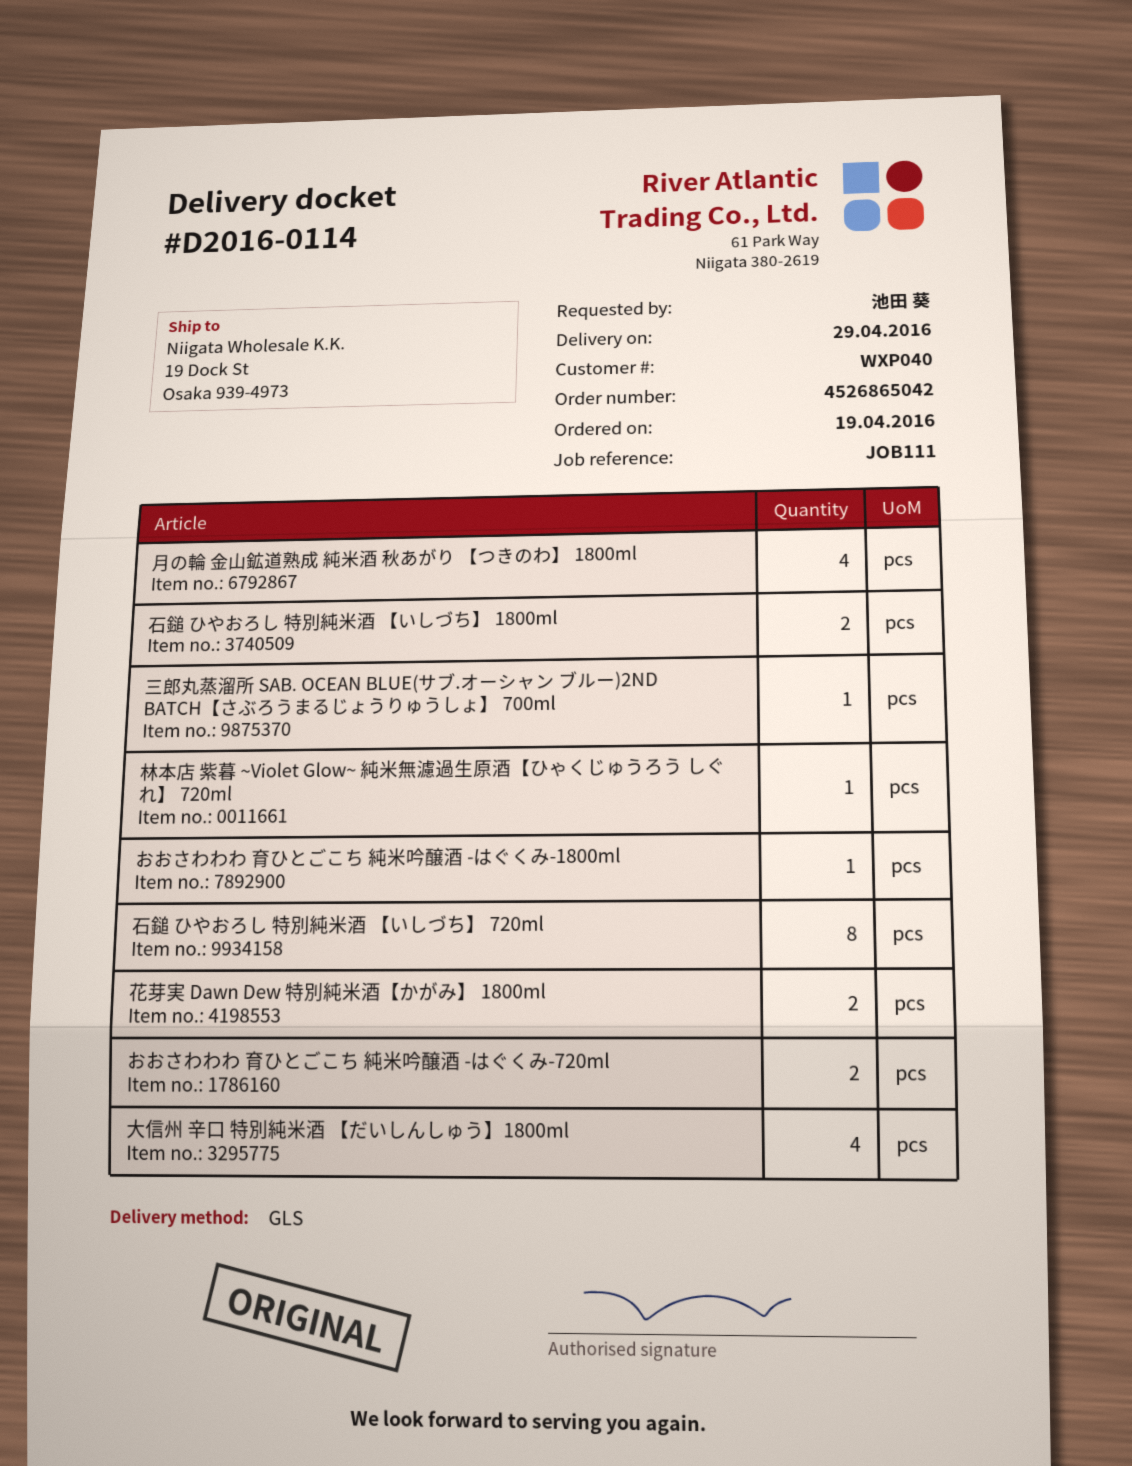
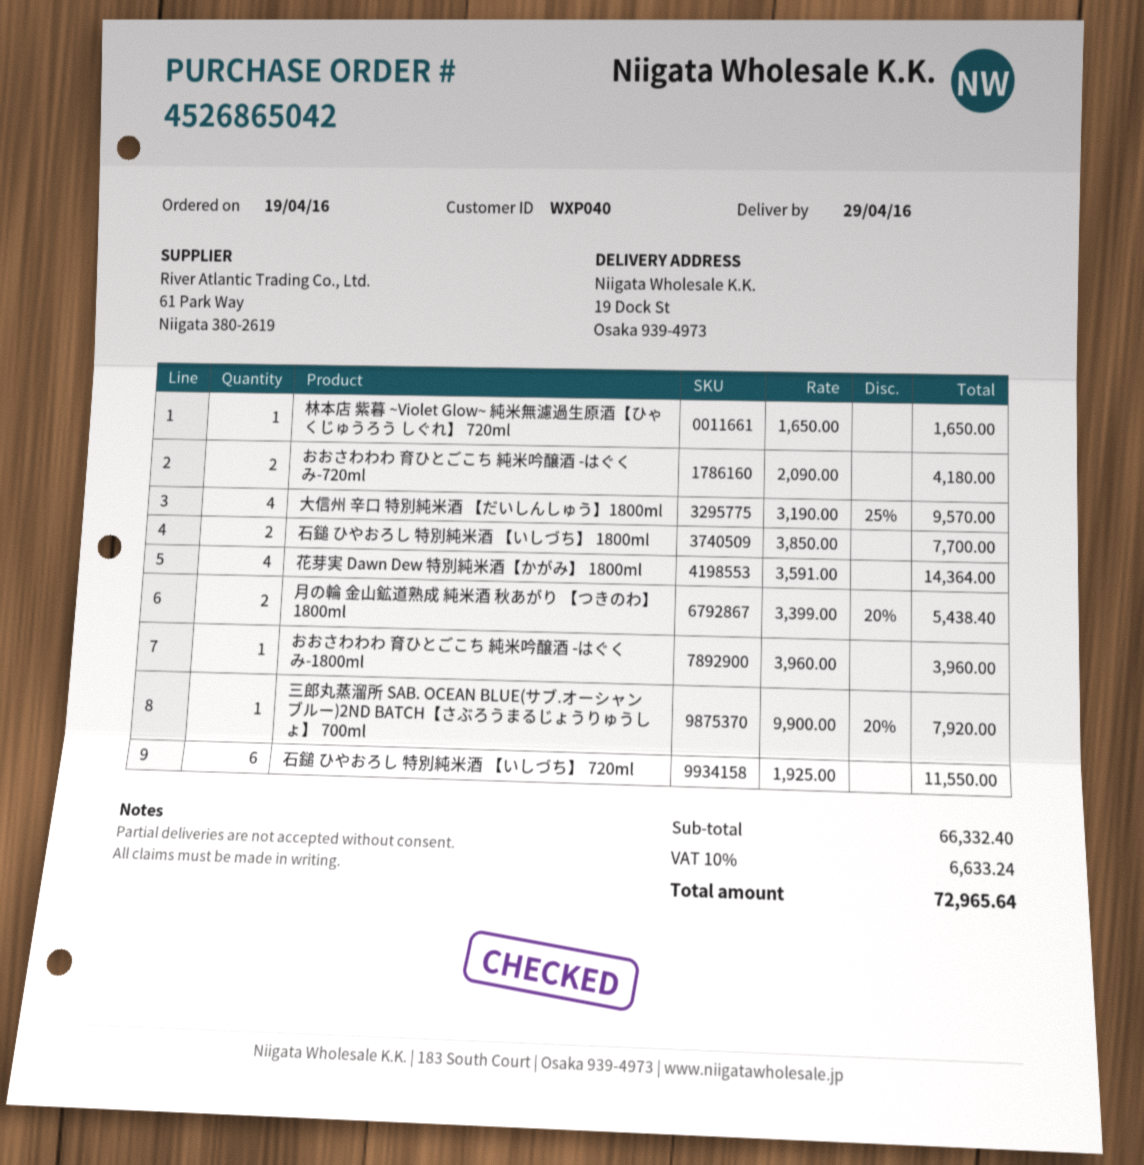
月の輪 金山鉱道熟成 純米酒 秋あがり 【つきのわ】 1800ml: 4 -> 2
石鎚 ひやおろし 特別純米酒 【いしづち】 720ml: 8 -> 6
花芽実 Dawn Dew 特別純米酒【かがみ】 1800ml: 2 -> 4

